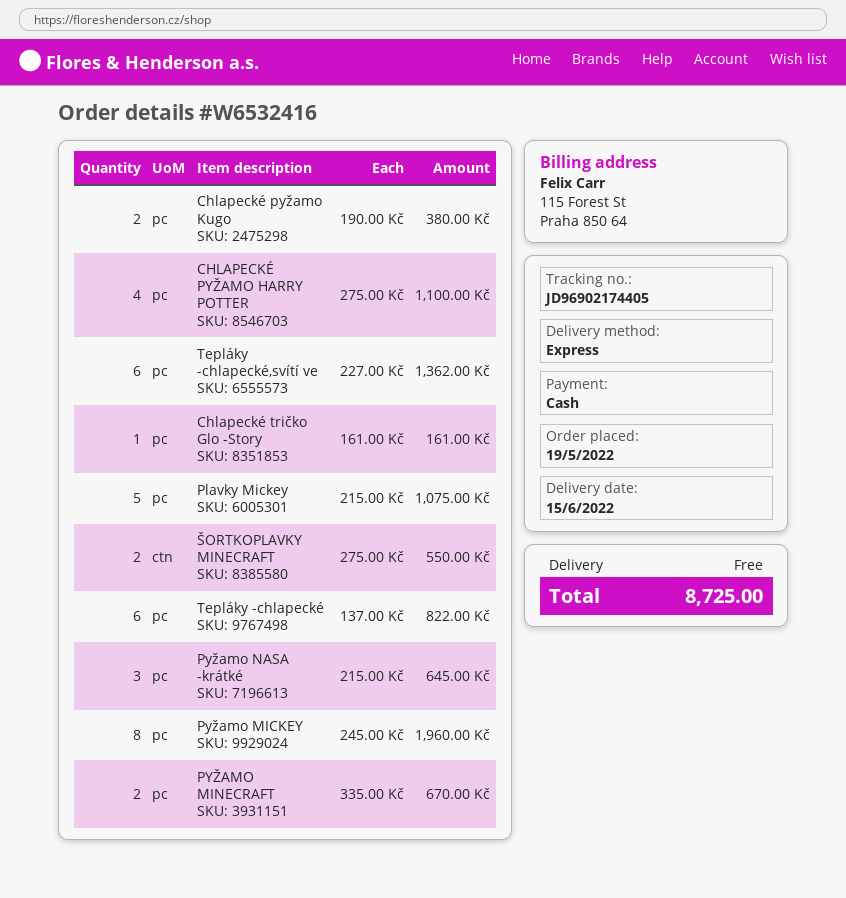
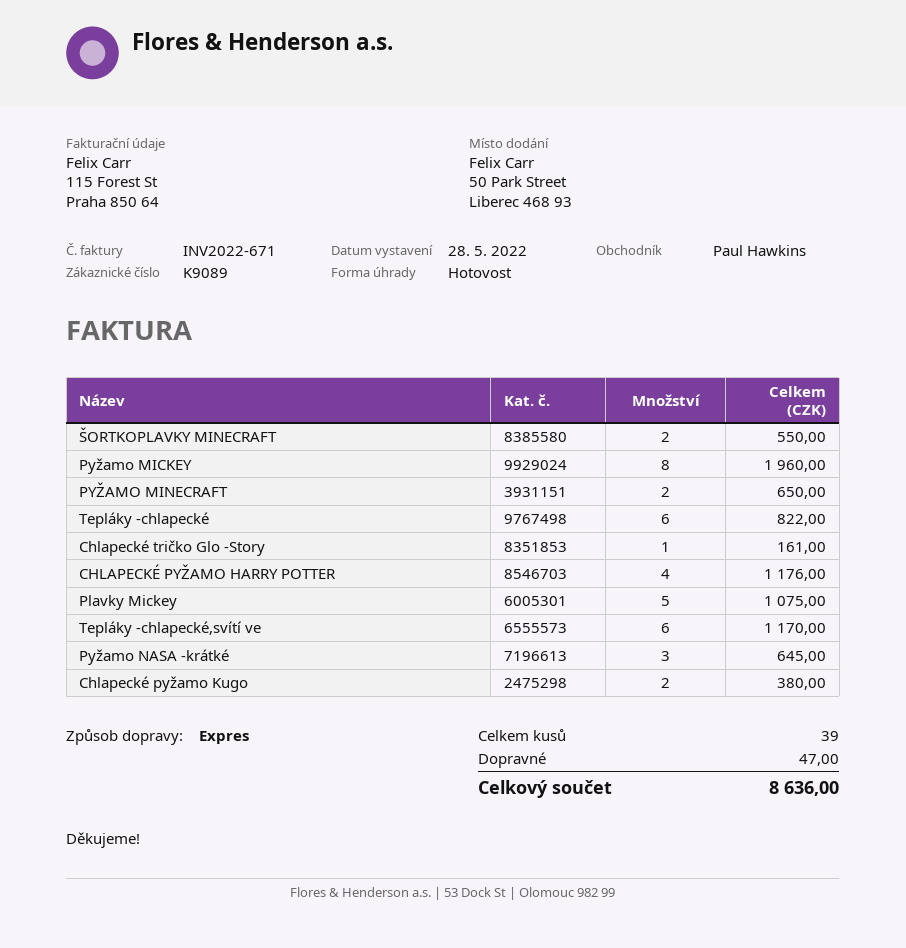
CHLAPECKÉ PYŽAMO HARRY POTTER: 4 for 1100.00 -> 4 for 1176.00
Tepláky -chlapecké,svítí ve: 6 for 1362.00 -> 6 for 1170.00
PYŽAMO MINECRAFT: 2 for 670.00 -> 2 for 650.00
shipping: 0.00 -> 47.00
total: 8725.00 -> 8636.00

